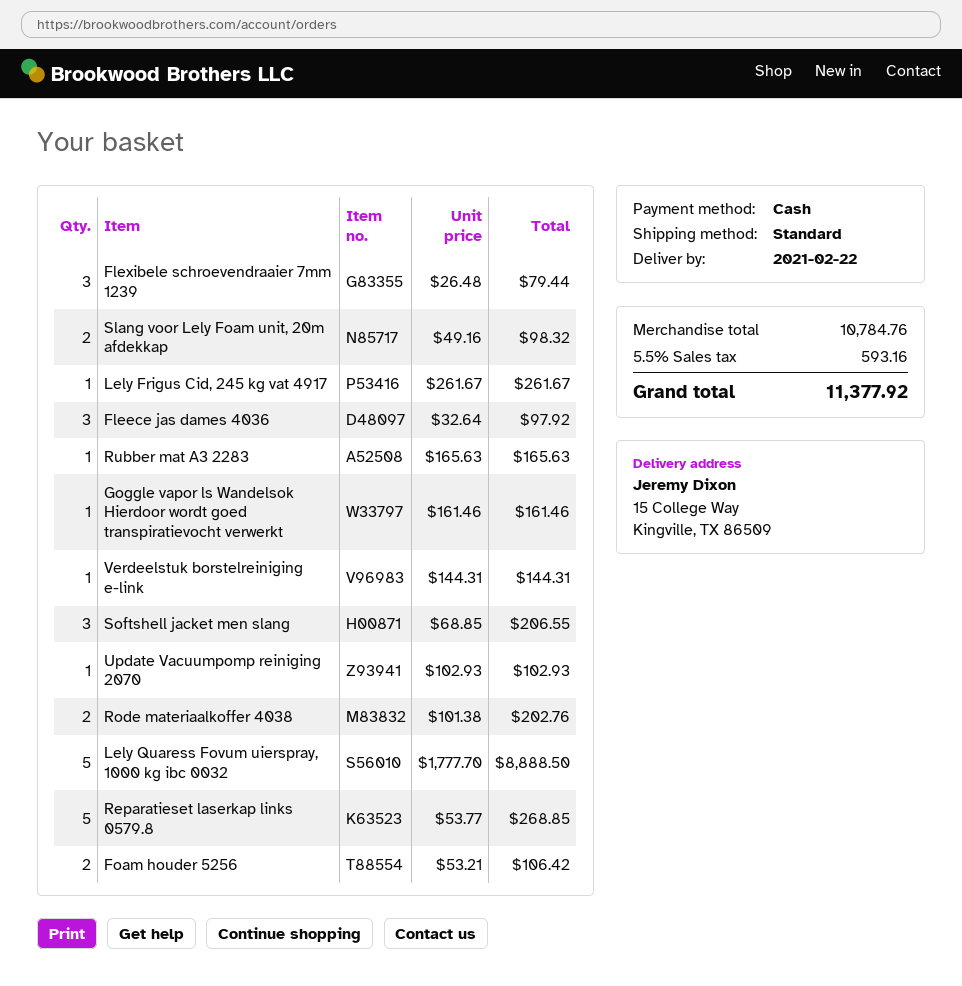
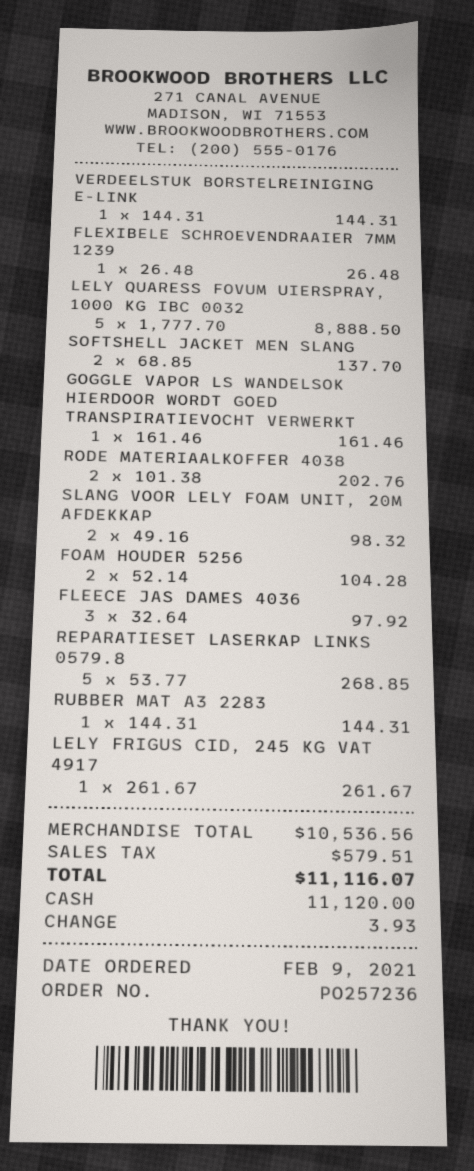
Flexibele schroevendraaier 7mm 1239: 3 x 26.48 = 79.44 -> 1 x 26.48 = 26.48
Rubber mat A3 2283: 1 x 165.63 = 165.63 -> 1 x 144.31 = 144.31
Softshell jacket men slang: 3 x 68.85 = 206.55 -> 2 x 68.85 = 137.70
Update Vacuumpomp reiniging 2070: 1 x 102.93 = 102.93 -> none
Foam houder 5256: 2 x 53.21 = 106.42 -> 2 x 52.14 = 104.28
subtotal: 10784.76 -> 10536.56
tax: 593.16 -> 579.51
total: 11377.92 -> 11116.07

